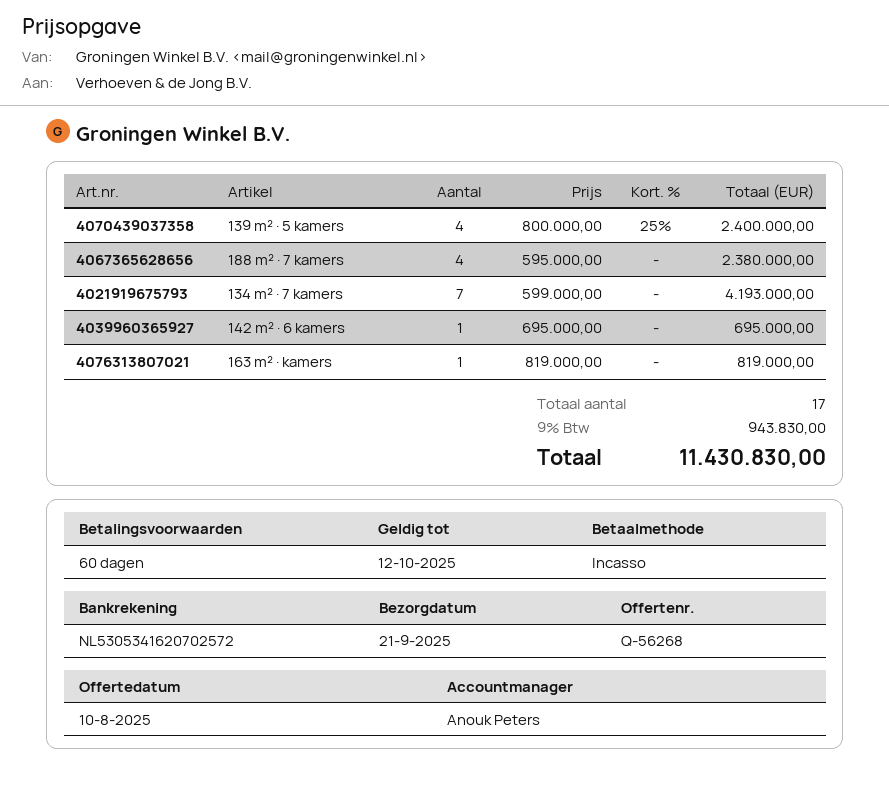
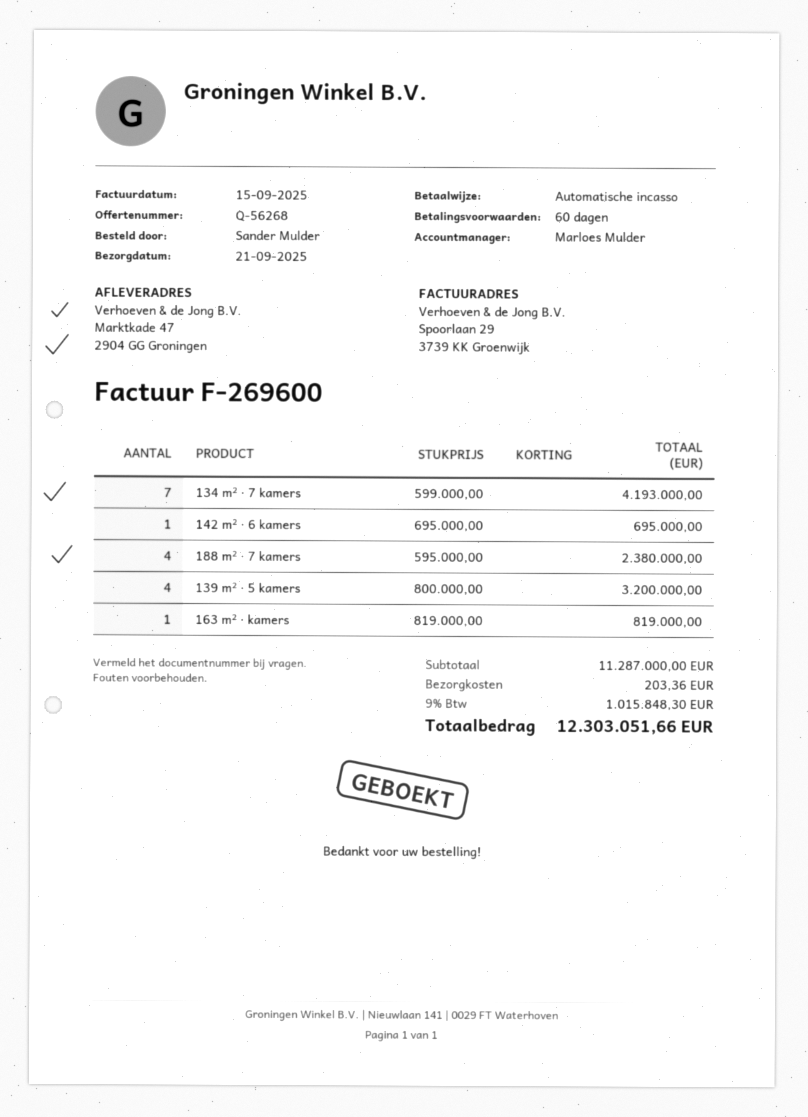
sales rep: Anouk Peters -> Marloes Mulder
139 m² · 5 kamers: 4 x 800000.00 - 25% = 2400000.00 -> 4 x 800000.00 = 3200000.00
shipping: none -> 203.36
tax: 9% = 943830.00 -> 9% = 1015848.30
total: 11430830.00 -> 12303051.66

